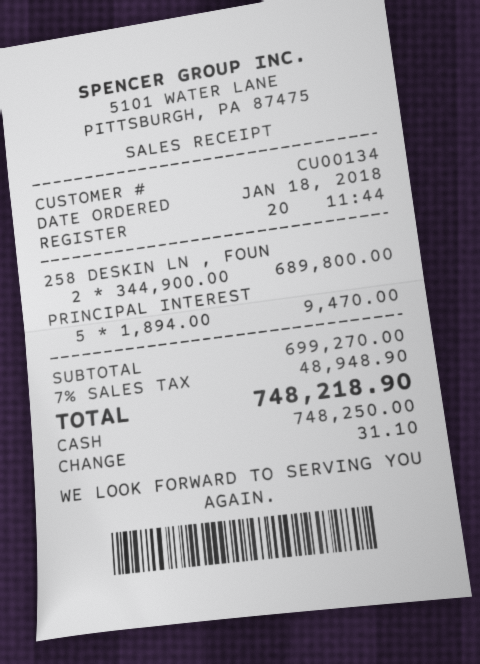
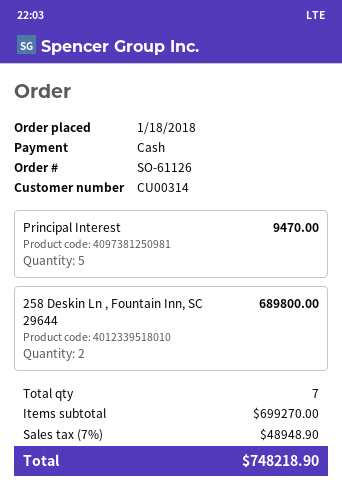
customer number: CU00134 -> CU00314

